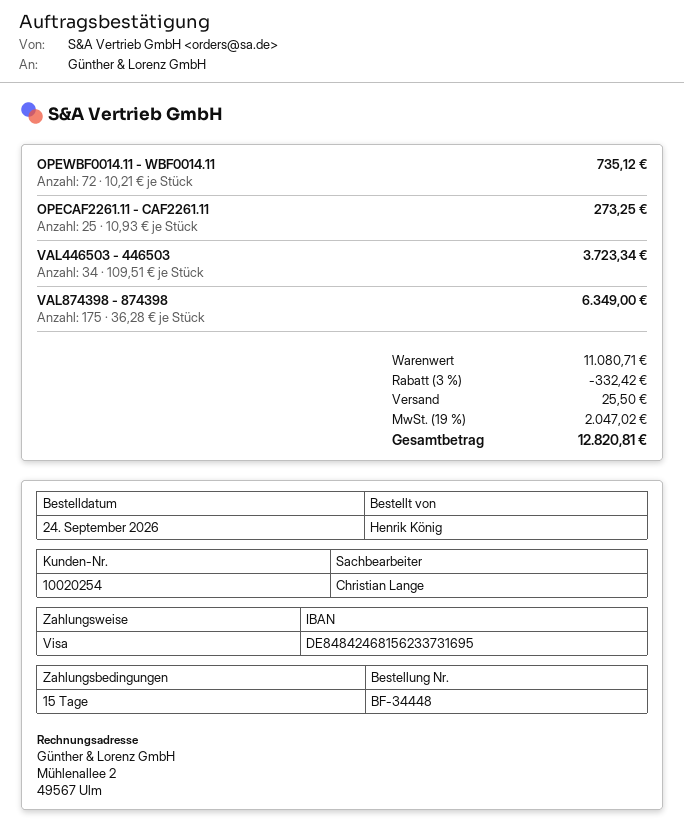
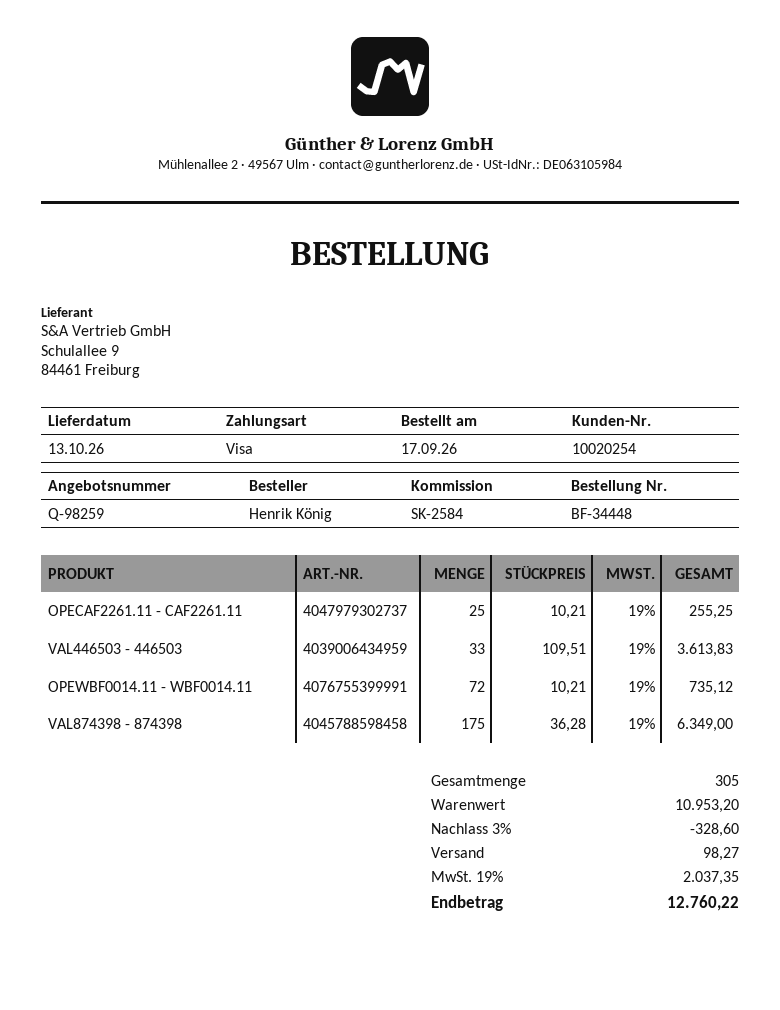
order date: 2026-09-24 -> 2026-09-17
OPECAF2261.11 - CAF2261.11: 25 x 10.93 = 273.25 -> 25 x 10.21 = 255.25
VAL446503 - 446503: 34 x 109.51 = 3723.34 -> 33 x 109.51 = 3613.83
subtotal: 11080.71 -> 10953.20
discount: 3% = 332.42 -> 3% = 328.60
shipping: 25.50 -> 98.27
tax: 19% = 2047.02 -> 19% = 2037.35
total: 12820.81 -> 12760.22

